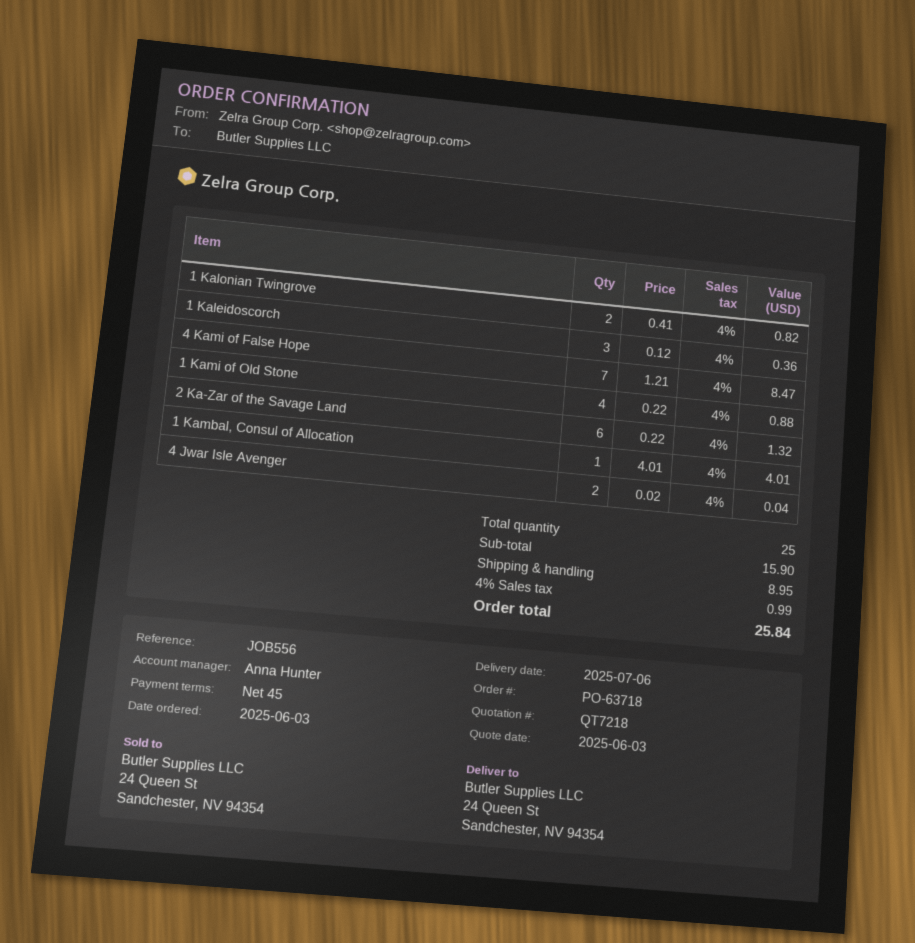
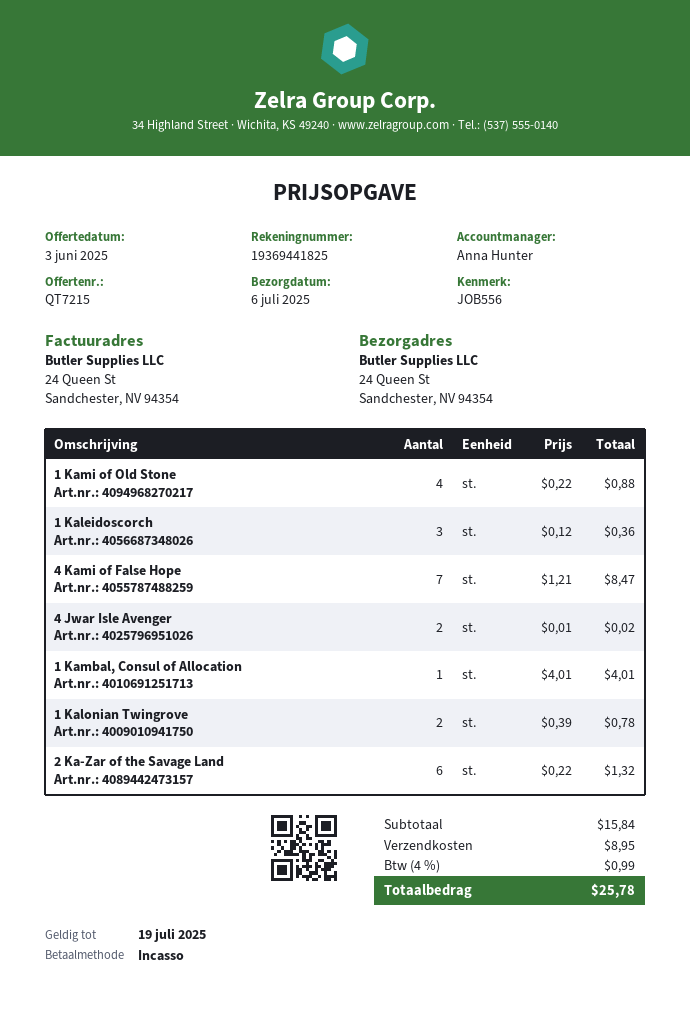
quote number: QT7218 -> QT7215
1 Kalonian Twingrove: 2 x 0.41 = 0.82 -> 2 x 0.39 = 0.78
4 Jwar Isle Avenger: 2 x 0.02 = 0.04 -> 2 x 0.01 = 0.02
subtotal: 15.90 -> 15.84
total: 25.84 -> 25.78

